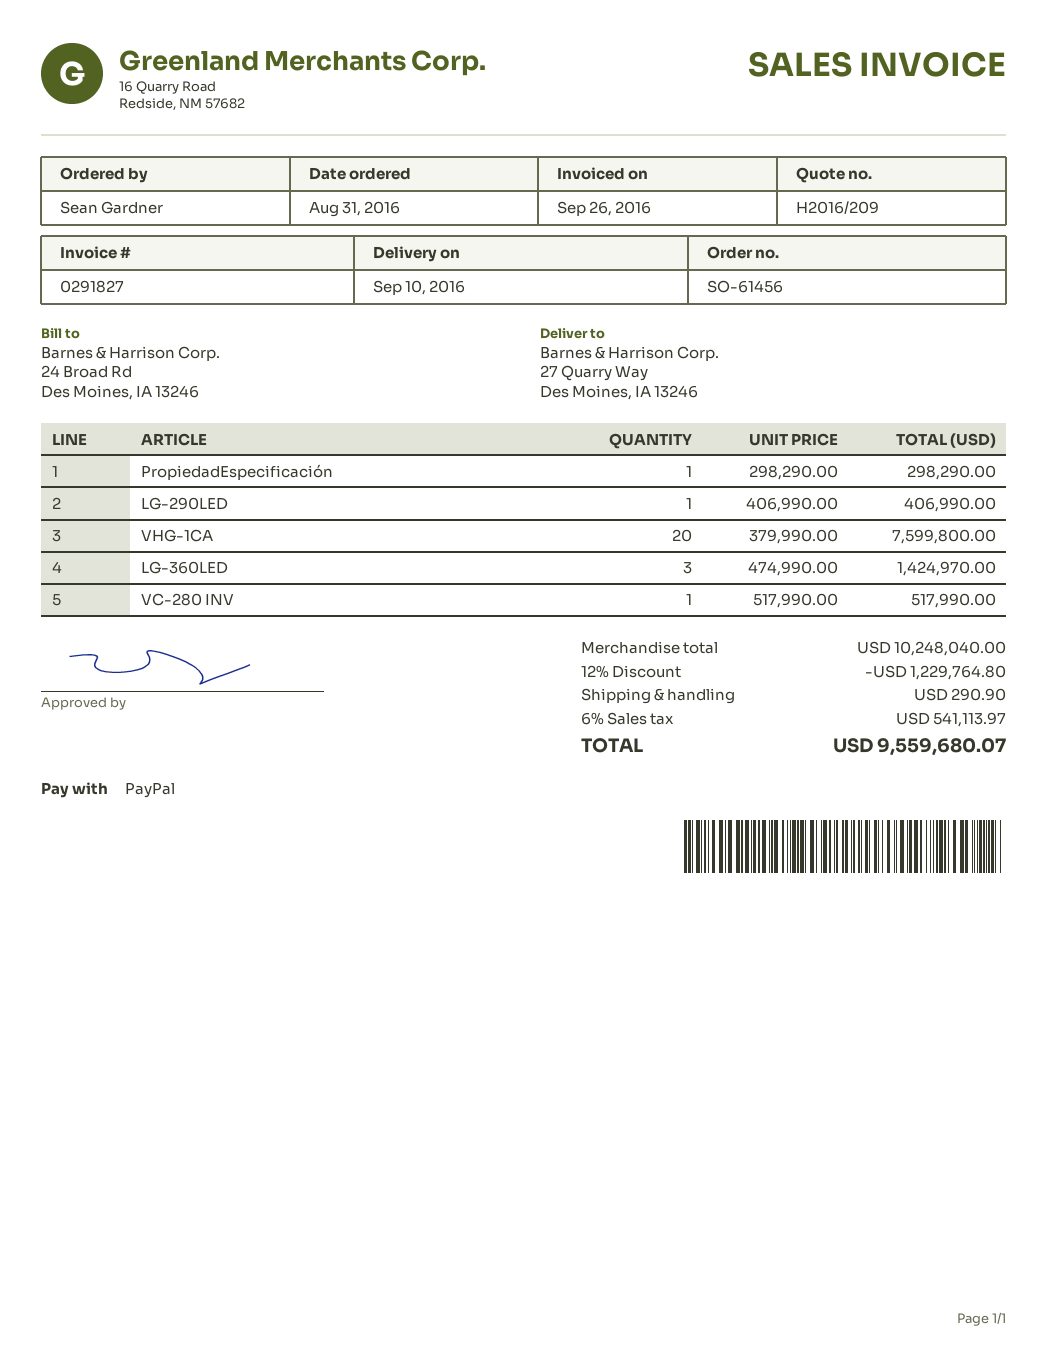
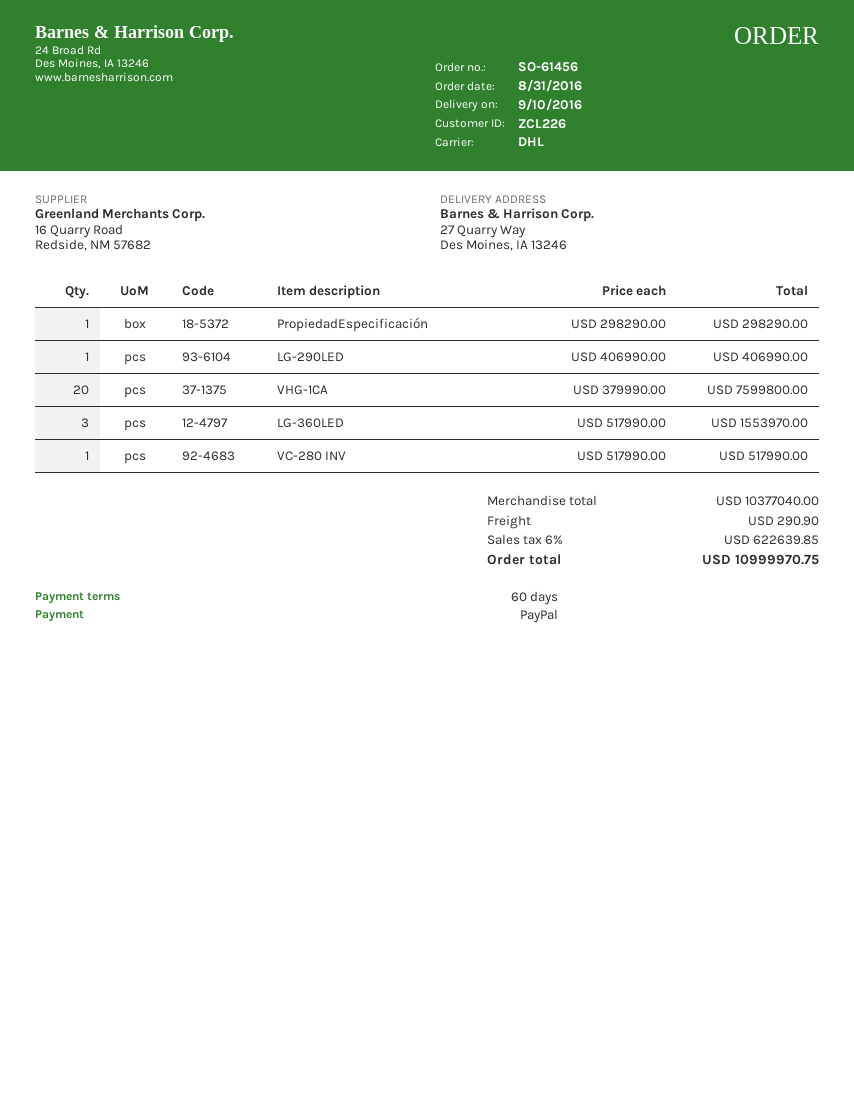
LG-360LED: 3 x 474990.00 = 1424970.00 -> 3 x 517990.00 = 1553970.00
subtotal: 10248040.00 -> 10377040.00
discount: 12% = 1229764.80 -> none
tax: 6% = 541113.97 -> 6% = 622639.85
total: 9559680.07 -> 10999970.75

